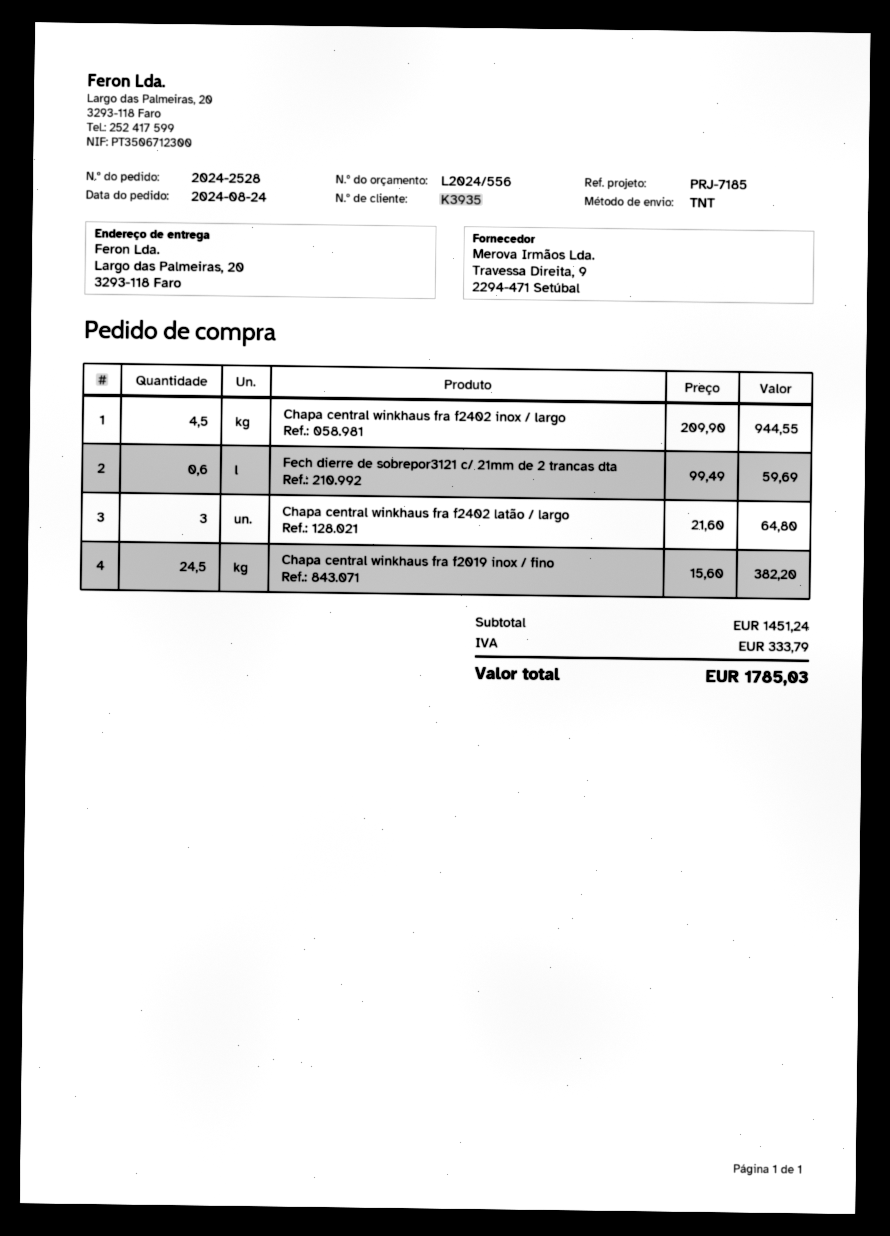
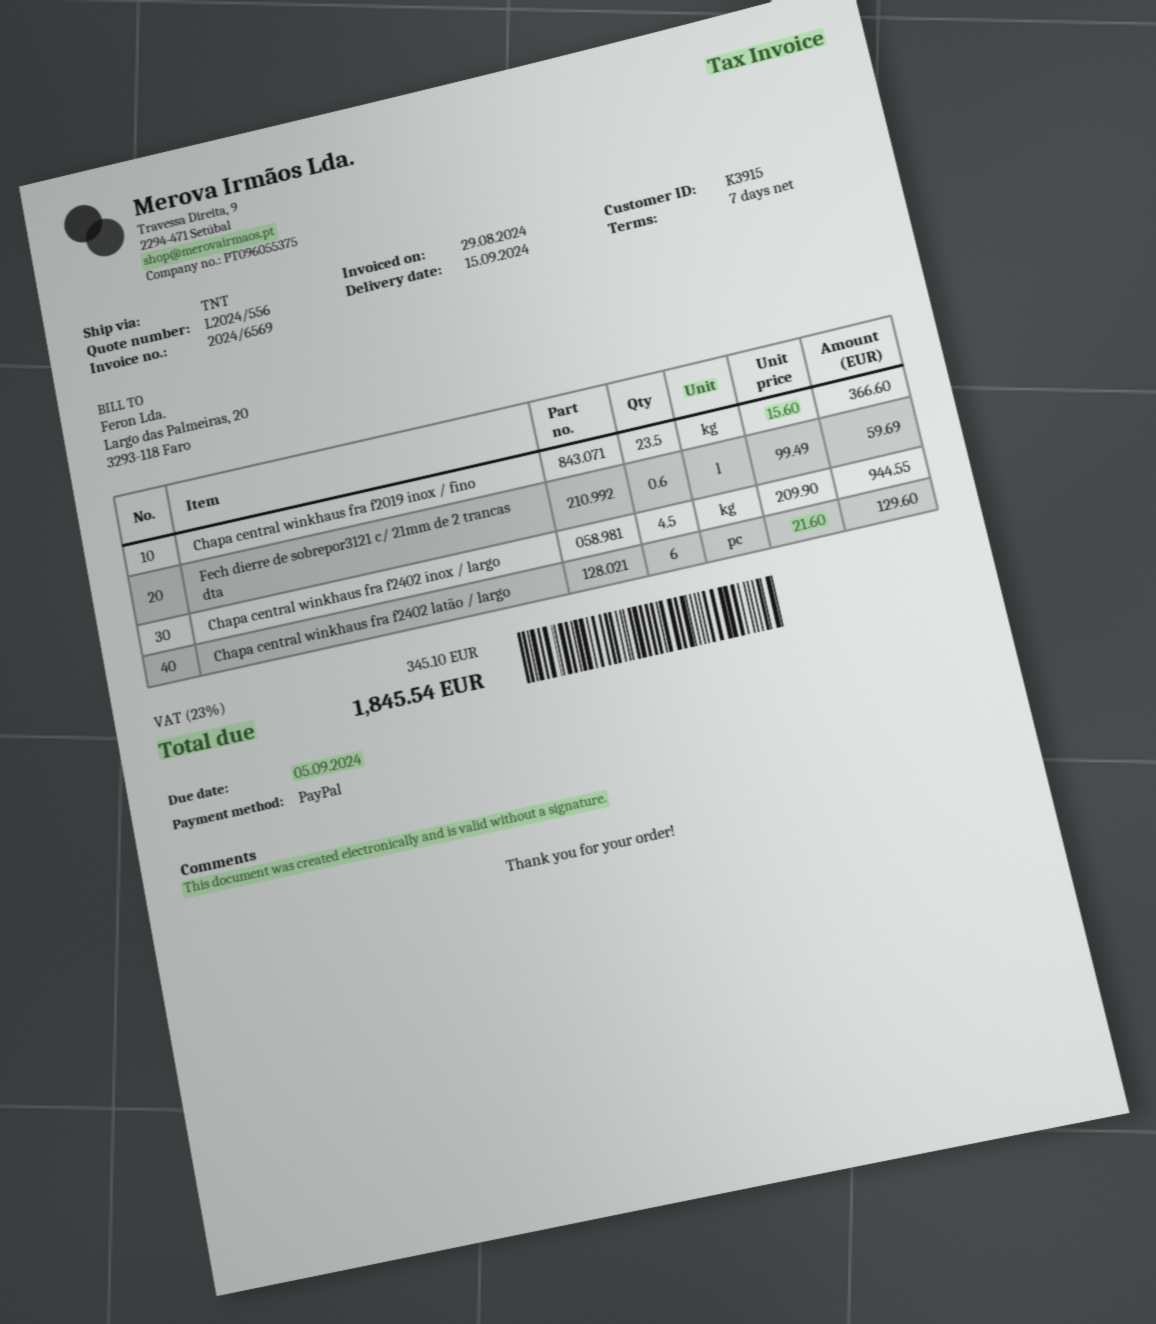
customer number: K3935 -> K3915
Chapa central winkhaus fra f2402 latão / largo: 3 x 21.60 = 64.80 -> 6 x 21.60 = 129.60
Chapa central winkhaus fra f2019 inox / fino: 24.5 x 15.60 = 382.20 -> 23.5 x 15.60 = 366.60
tax: 333.79 -> 345.10
total: 1785.03 -> 1845.54

